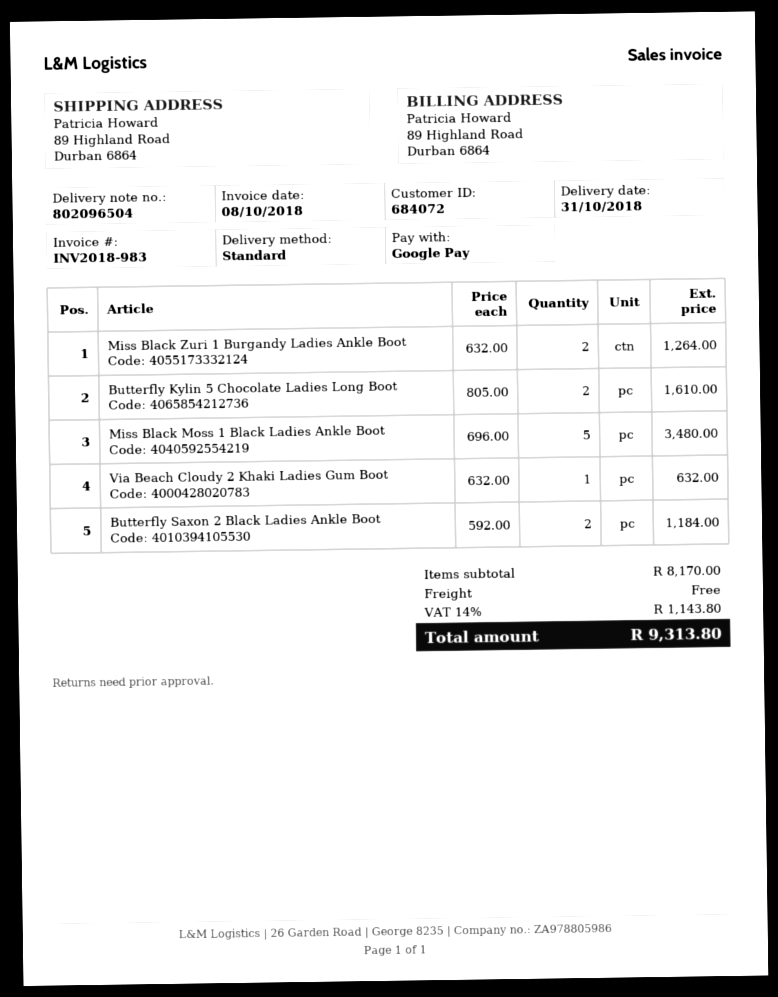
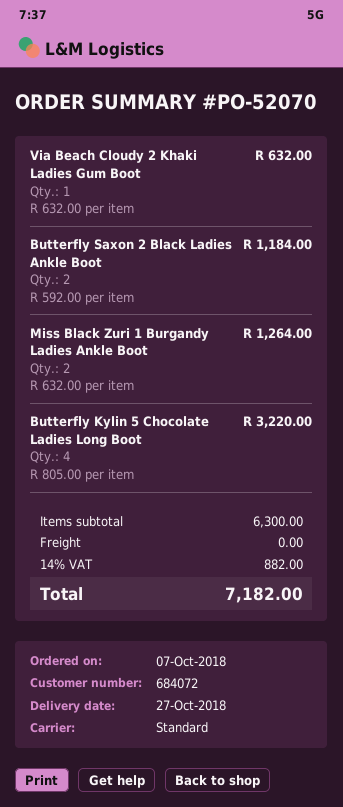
delivery date: 2018-10-31 -> 2018-10-27
Butterfly Kylin 5 Chocolate Ladies Long Boot: 2 x 805.00 = 1610.00 -> 4 x 805.00 = 3220.00
Miss Black Moss 1 Black Ladies Ankle Boot: 5 x 696.00 = 3480.00 -> none
subtotal: 8170.00 -> 6300.00
tax: 14% = 1143.80 -> 14% = 882.00
total: 9313.80 -> 7182.00

